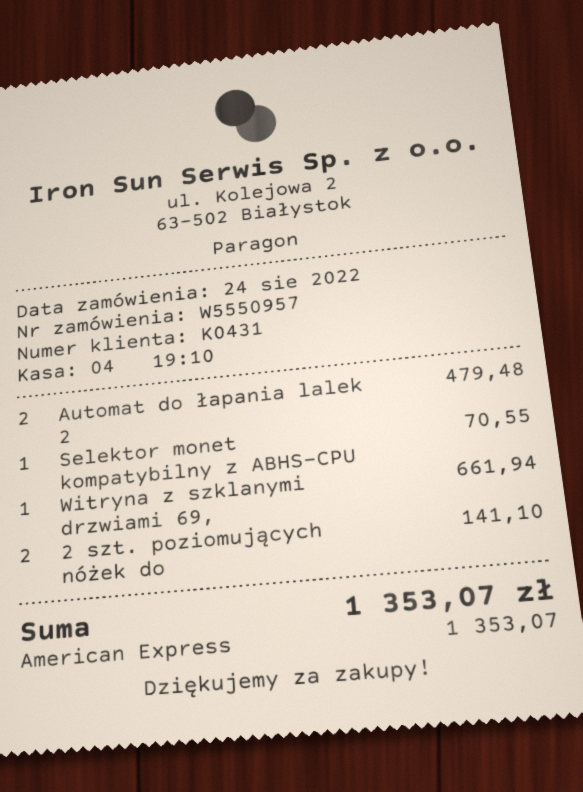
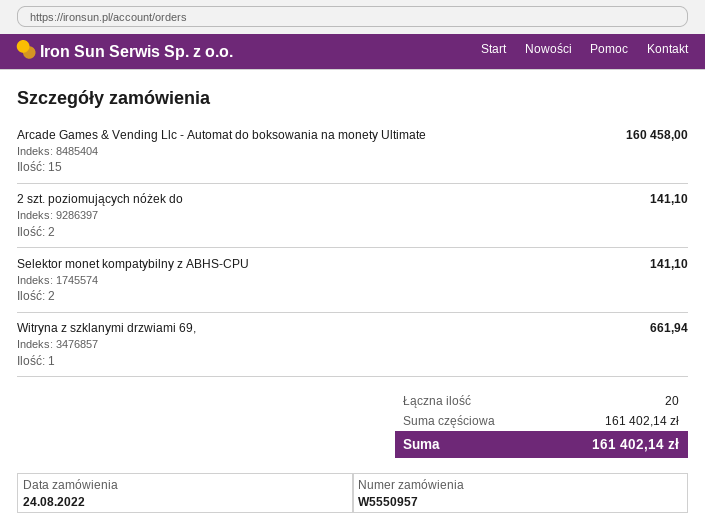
Automat do łapania lalek 2: 2 for 479.48 -> none
Selektor monet kompatybilny z ABHS-CPU: 1 for 70.55 -> 2 for 141.10
Arcade Games & Vending Llc - Automat do boksowania na monety Ultimate: none -> 15 for 160458.00
total: 1353.07 -> 161402.14

